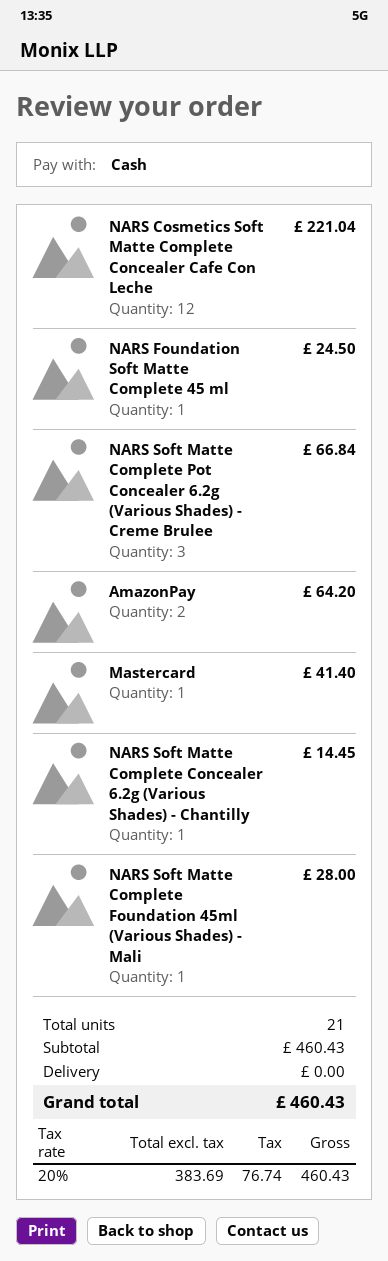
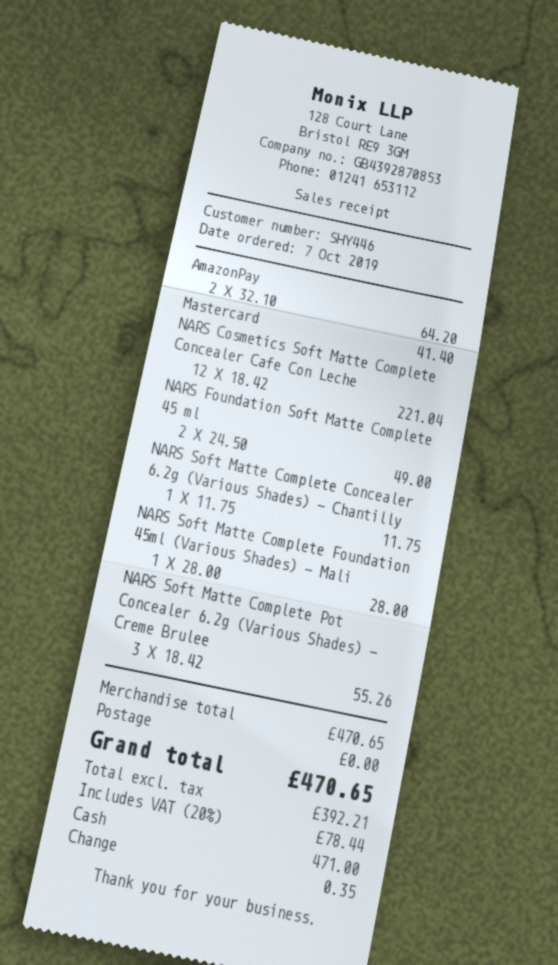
NARS Foundation Soft Matte Complete 45 ml: 1 for 24.50 -> 2 for 49.00
NARS Soft Matte Complete Pot Concealer 6.2g (Various Shades) - Creme Brulee: 3 for 66.84 -> 3 for 55.26
NARS Soft Matte Complete Concealer 6.2g (Various Shades) - Chantilly: 1 for 14.45 -> 1 for 11.75
subtotal: 460.43 -> 470.65
net: 383.69 -> 392.21
tax: 20% = 76.74 -> 20% = 78.44
total: 460.43 -> 470.65

